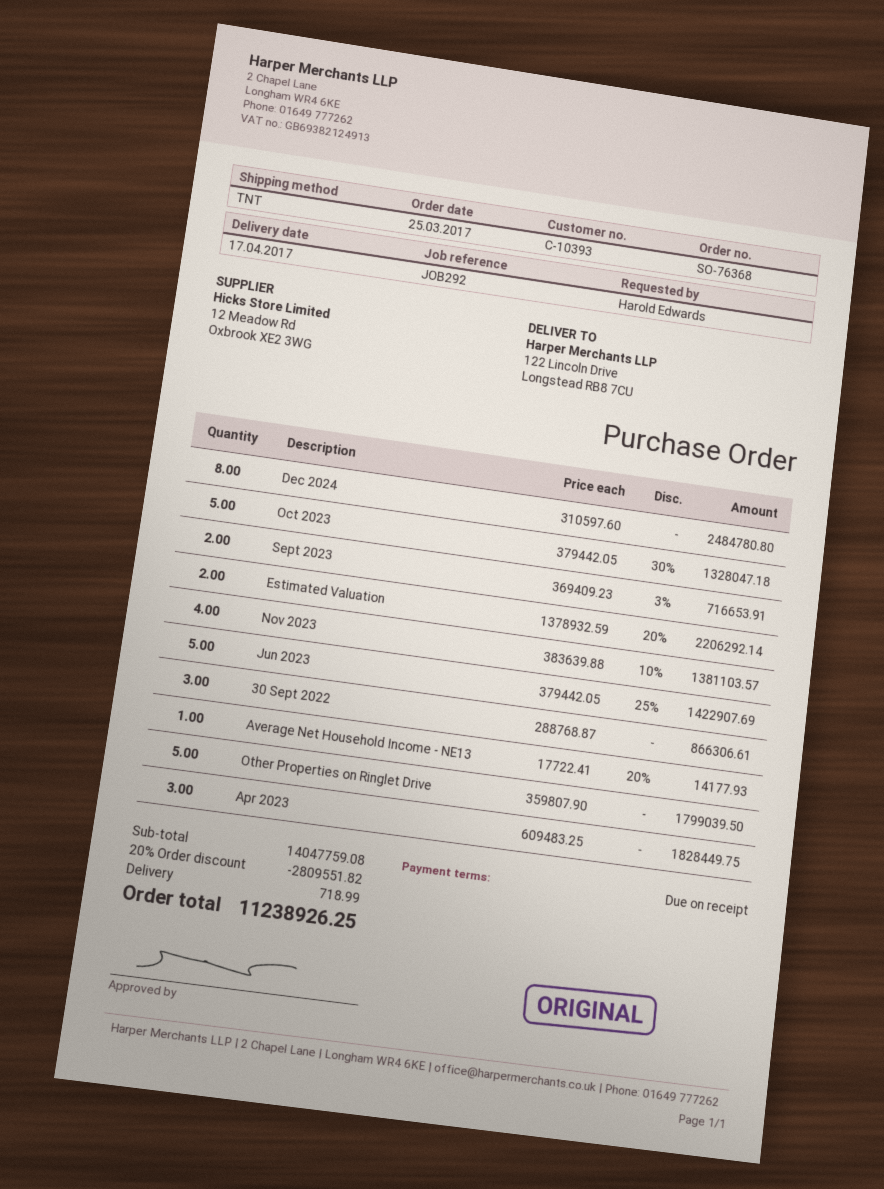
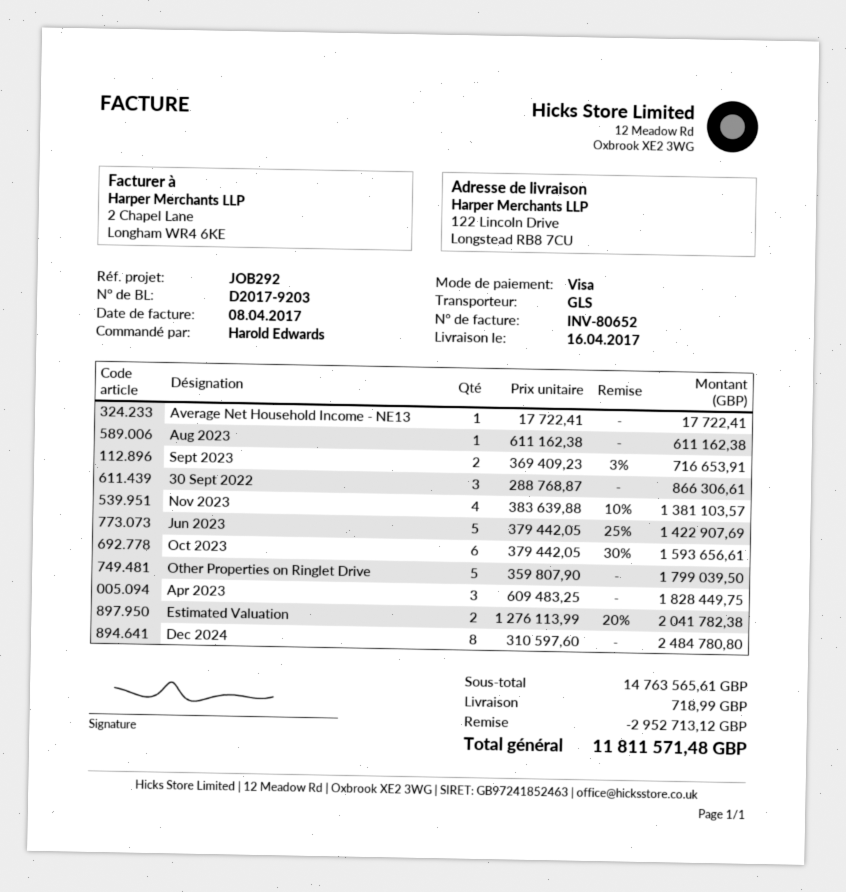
delivery date: 2017-04-17 -> 2017-04-16
shipping method: TNT -> GLS
Oct 2023: 5 x 379442.05 - 30% = 1328047.18 -> 6 x 379442.05 - 30% = 1593656.61
Estimated Valuation: 2 x 1378932.59 - 20% = 2206292.14 -> 2 x 1276113.99 - 20% = 2041782.38
Average Net Household Income - NE13: 1 x 17722.41 - 20% = 14177.93 -> 1 x 17722.41 = 17722.41
Aug 2023: none -> 1 x 611162.38 = 611162.38
subtotal: 14047759.08 -> 14763565.61
discount: 2809551.82 -> 2952713.12
total: 11238926.25 -> 11811571.48

